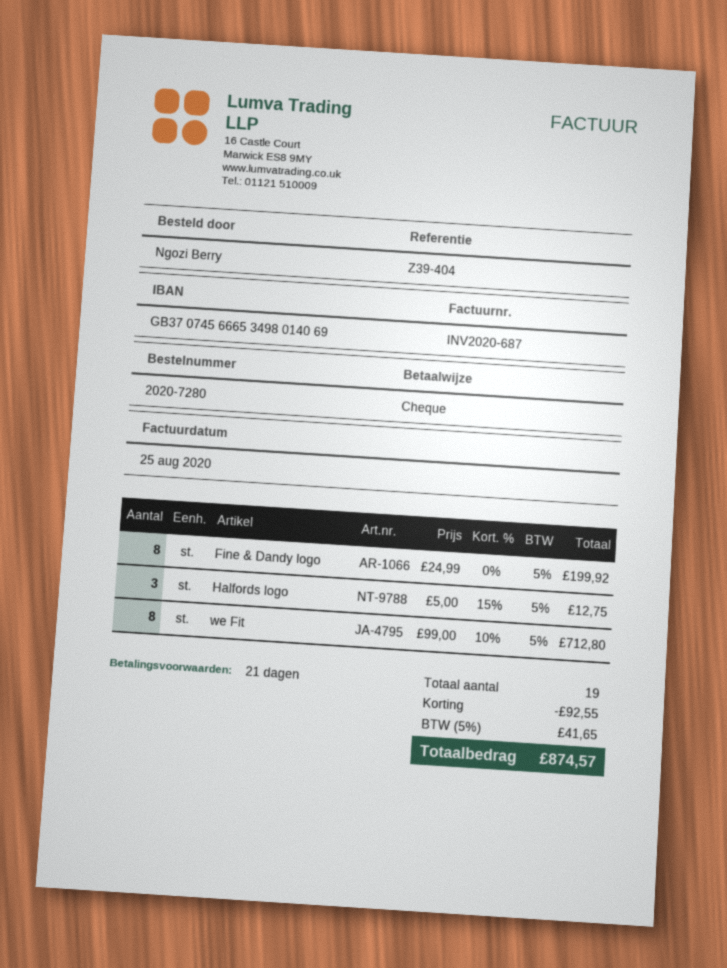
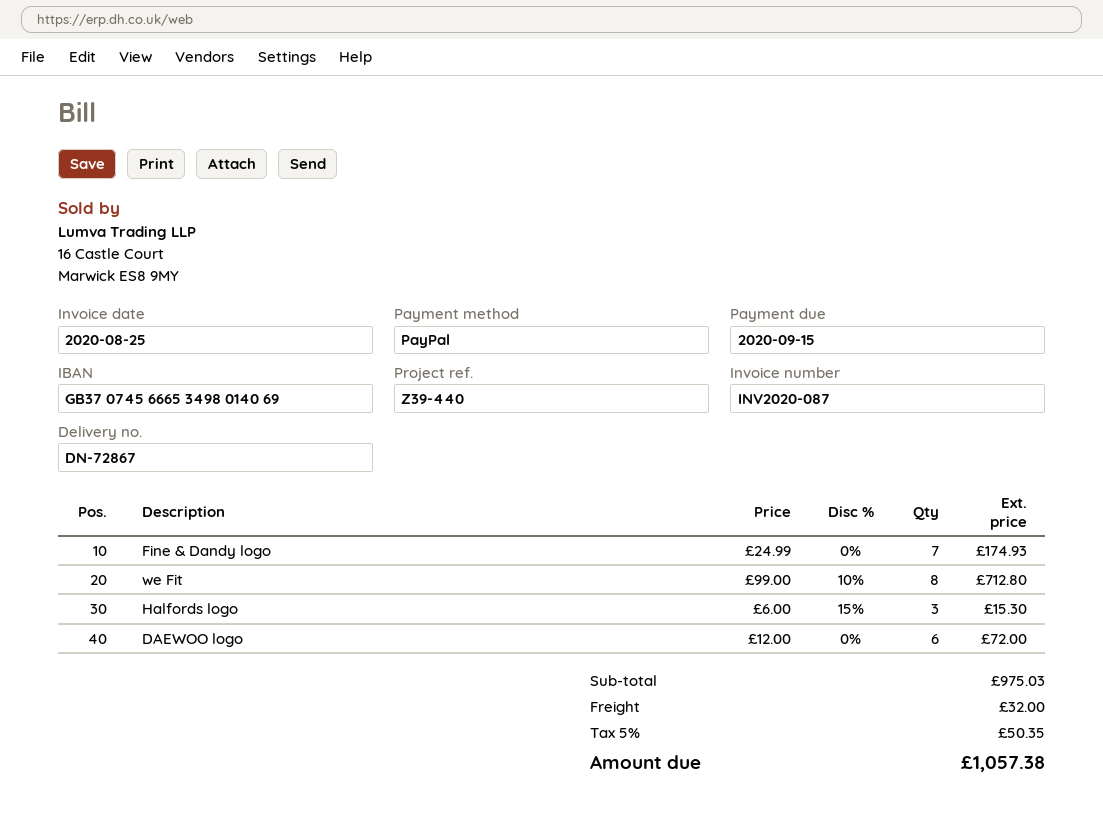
invoice number: INV2020-687 -> INV2020-087
reference: Z39-404 -> Z39-440
payment method: cheque -> PayPal
Fine & Dandy logo: 8 x 24.99 = 199.92 -> 7 x 24.99 = 174.93
Halfords logo: 3 x 5.00 - 15% = 12.75 -> 3 x 6.00 - 15% = 15.30
DAEWOO logo: none -> 6 x 12.00 = 72.00
discount: 92.55 -> none
shipping: none -> 32.00
tax: 5% = 41.65 -> 5% = 50.35
total: 874.57 -> 1057.38

